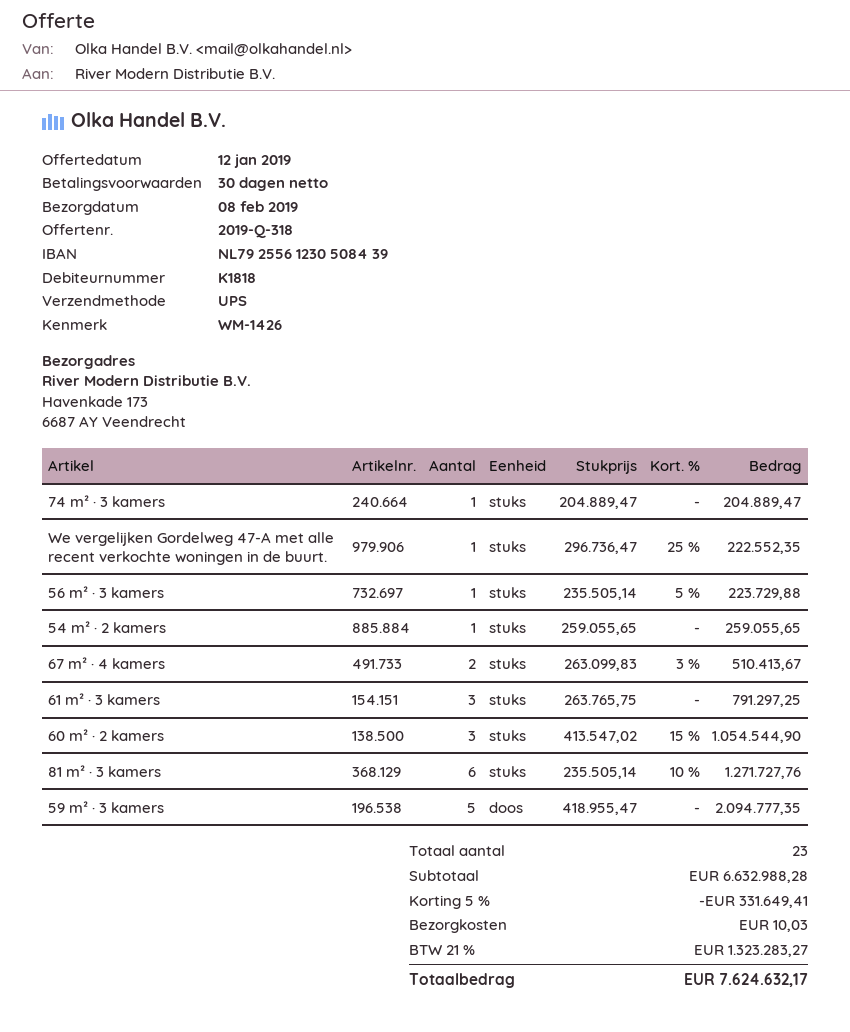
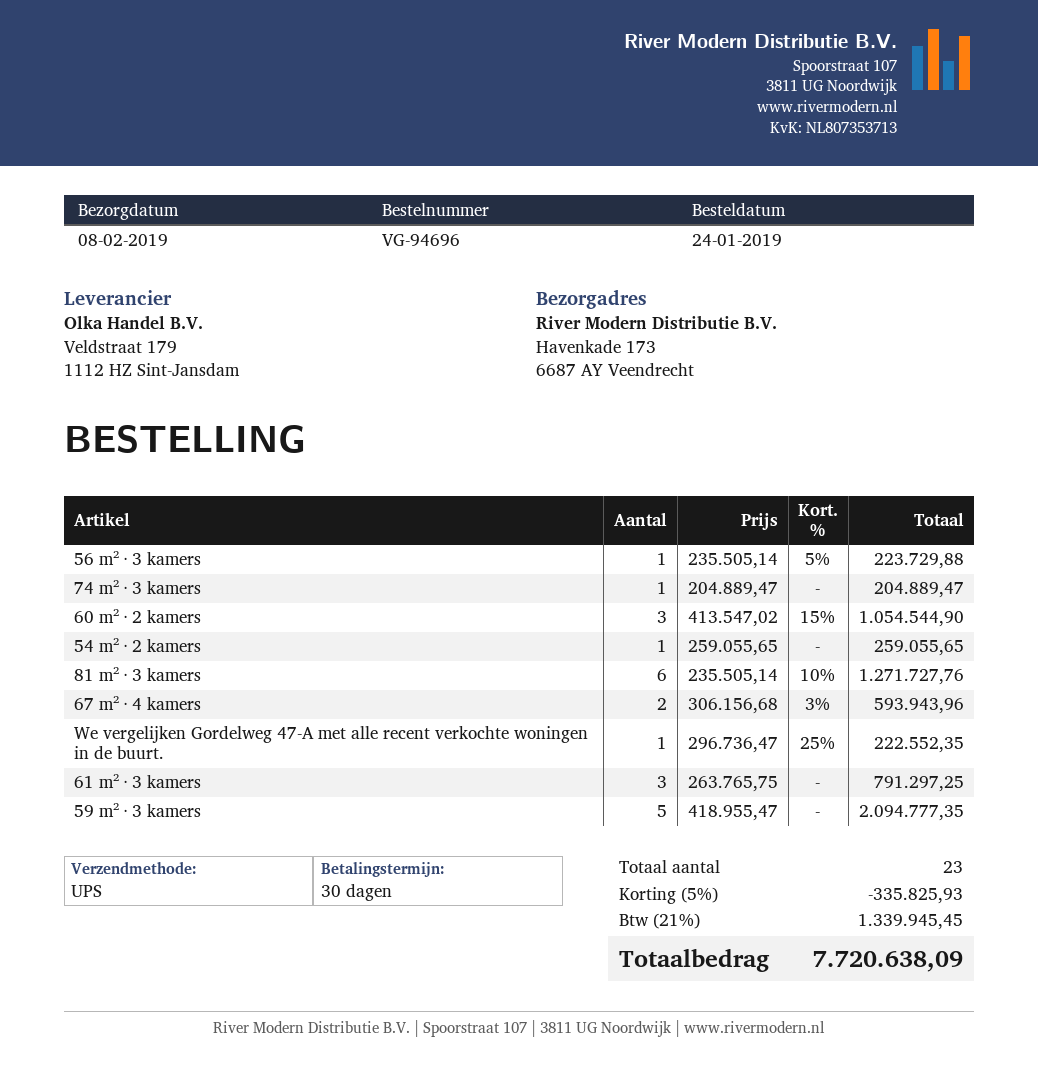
67 m² · 4 kamers: 2 x 263099.83 - 3% = 510413.67 -> 2 x 306156.68 - 3% = 593943.96
discount: 5% = 331649.41 -> 5% = 335825.93
shipping: 10.03 -> none
tax: 21% = 1323283.27 -> 21% = 1339945.45
total: 7624632.17 -> 7720638.09

